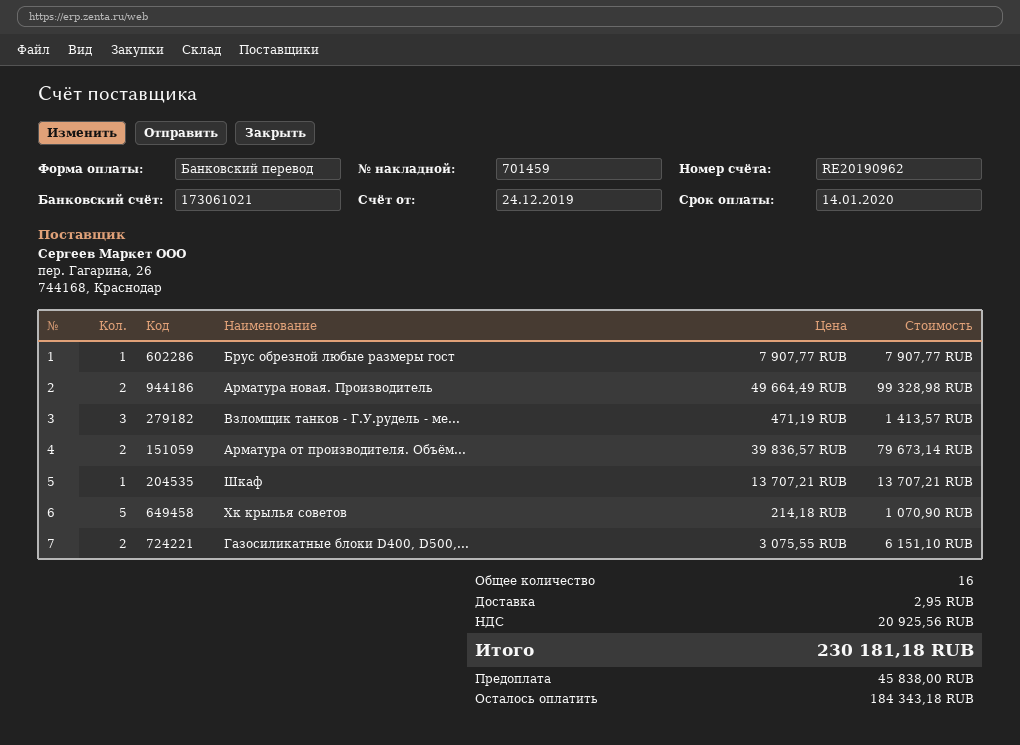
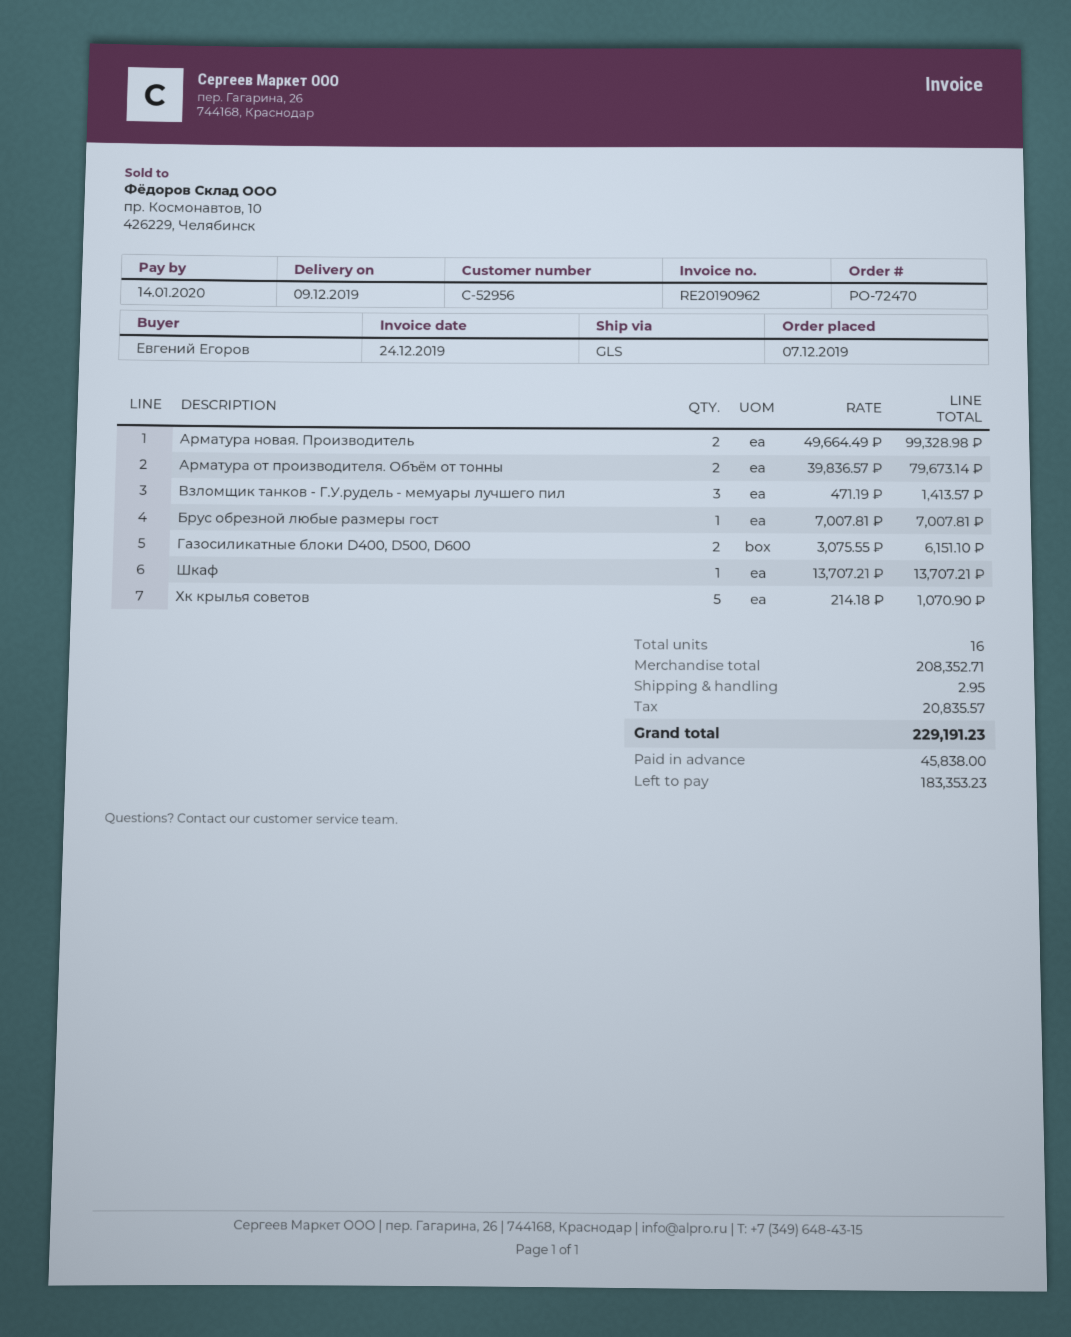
Брус обрезной любые размеры гост: 1 x 7907.77 = 7907.77 -> 1 x 7007.81 = 7007.81
tax: 20925.56 -> 20835.57
total: 230181.18 -> 229191.23
balance: 184343.18 -> 183353.23

